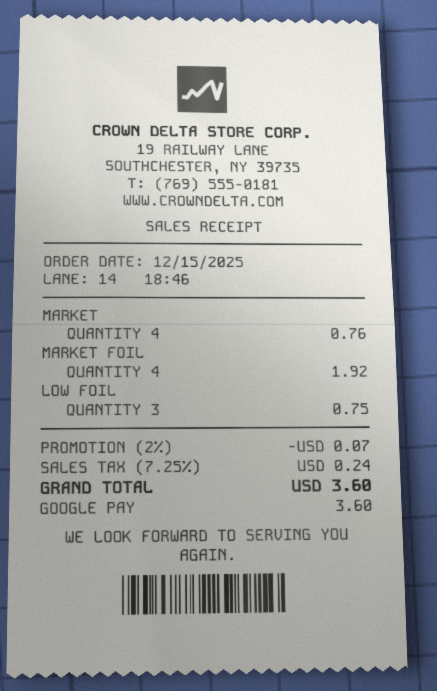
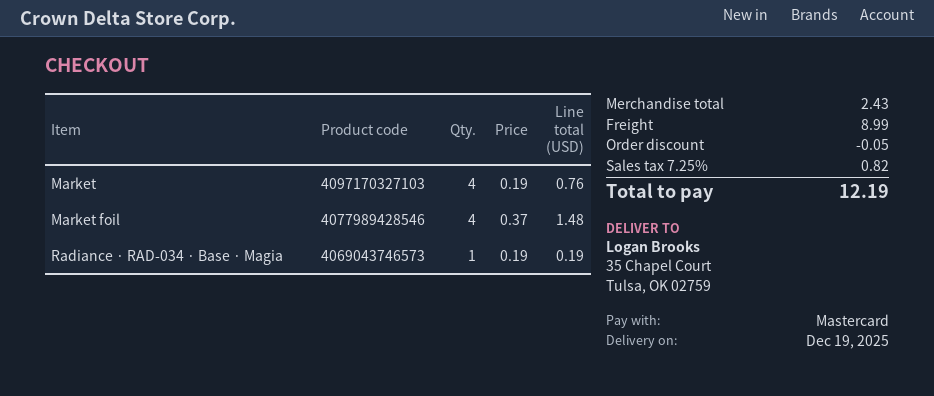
payment method: Google Pay -> Mastercard
MARKET FOIL: 4 for 1.92 -> 4 for 1.48
LOW FOIL: 3 for 0.75 -> none
Radiance · RAD-034 · Base · Magia: none -> 1 for 0.19
discount: 0.07 -> 0.05
shipping: none -> 8.99
tax: 7.25% = 0.24 -> 7.25% = 0.82
total: 3.60 -> 12.19

